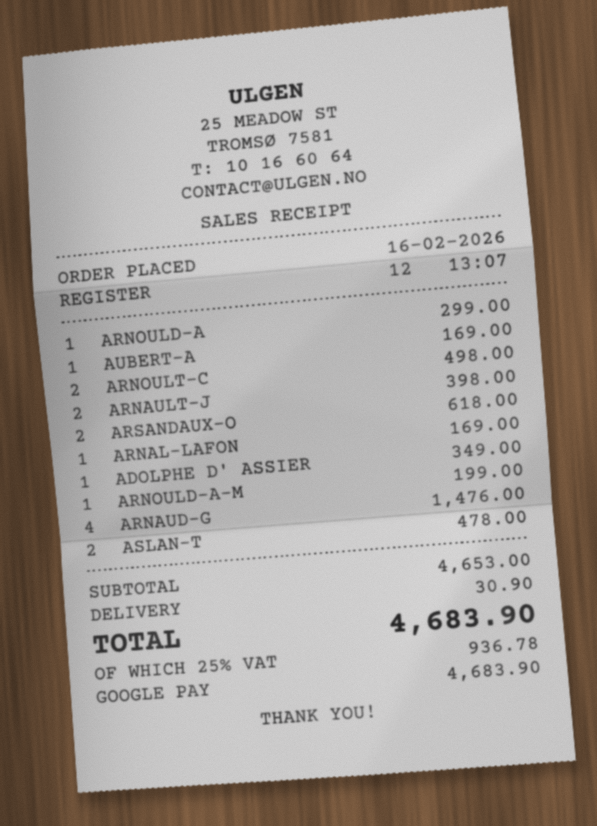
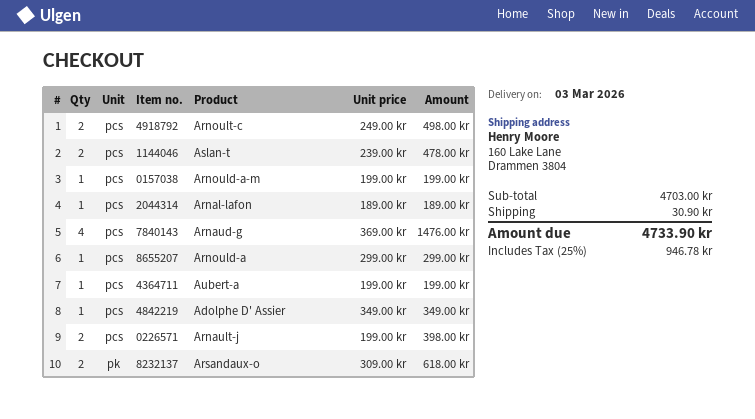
AUBERT-A: 1 for 169.00 -> 1 for 199.00
ARNAL-LAFON: 1 for 169.00 -> 1 for 189.00
subtotal: 4653.00 -> 4703.00
tax: 25% = 936.78 -> 25% = 946.78
total: 4683.90 -> 4733.90

